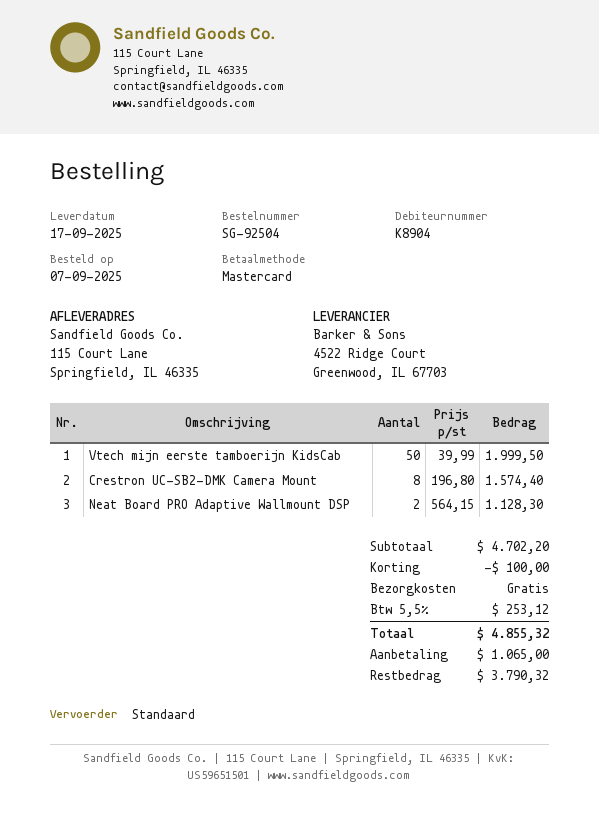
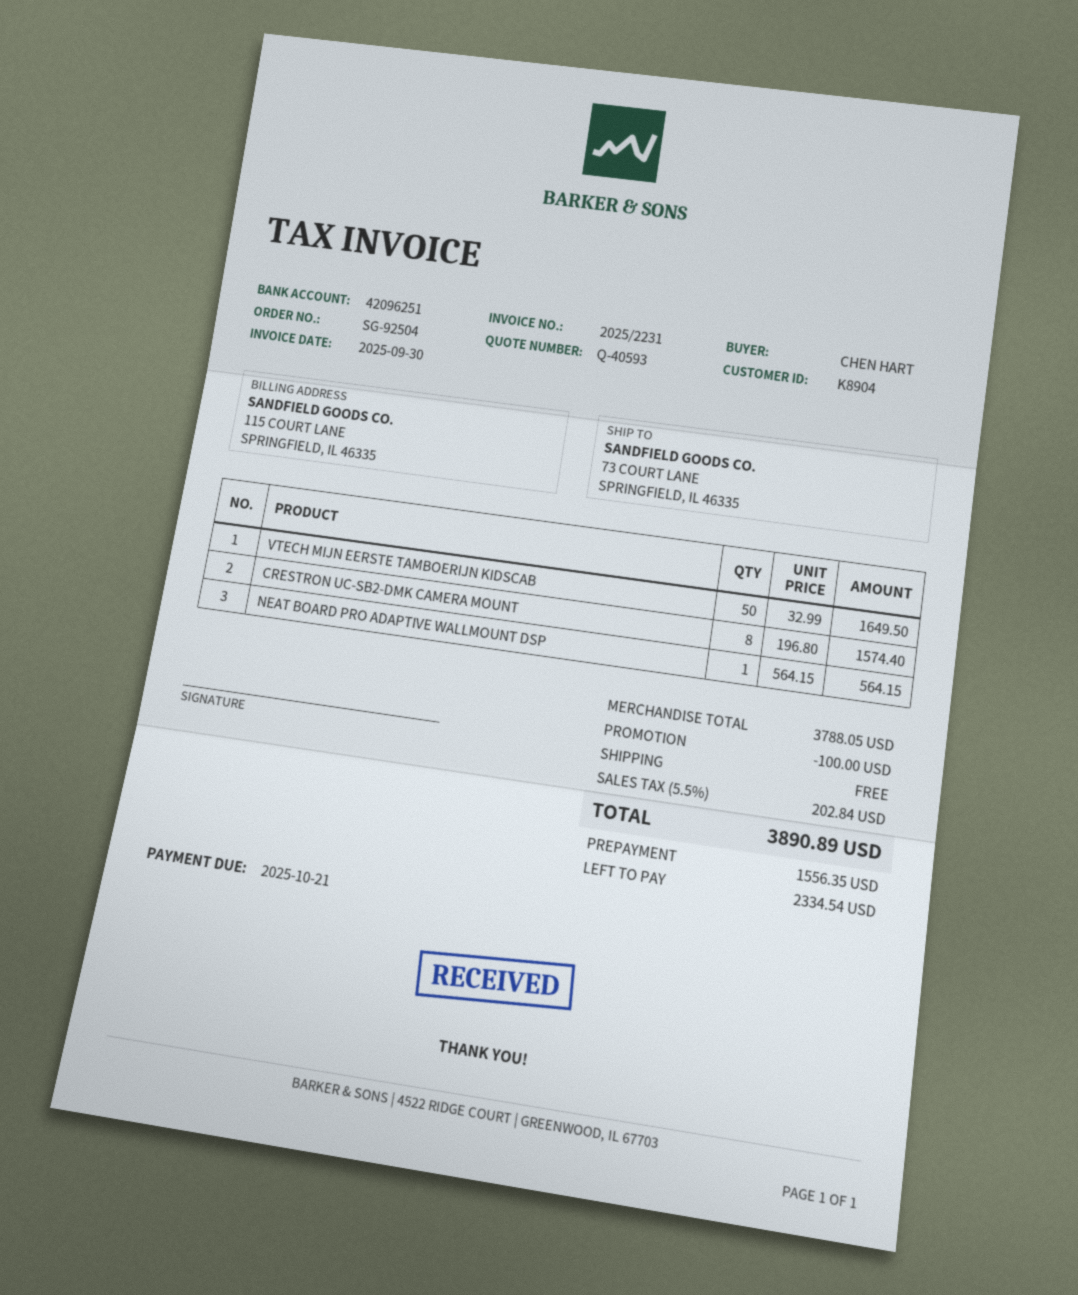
ship to: 115 Court Lane, Springfield, IL 46335 -> 73 COURT LANE, SPRINGFIELD, IL 46335
Vtech mijn eerste tamboerijn KidsCab: 50 x 39.99 = 1999.50 -> 50 x 32.99 = 1649.50
Neat Board PRO Adaptive Wallmount DSP: 2 x 564.15 = 1128.30 -> 1 x 564.15 = 564.15
subtotal: 4702.20 -> 3788.05
tax: 5.5% = 253.12 -> 5.5% = 202.84
total: 4855.32 -> 3890.89
deposit: 1065.00 -> 1556.35
balance: 3790.32 -> 2334.54

